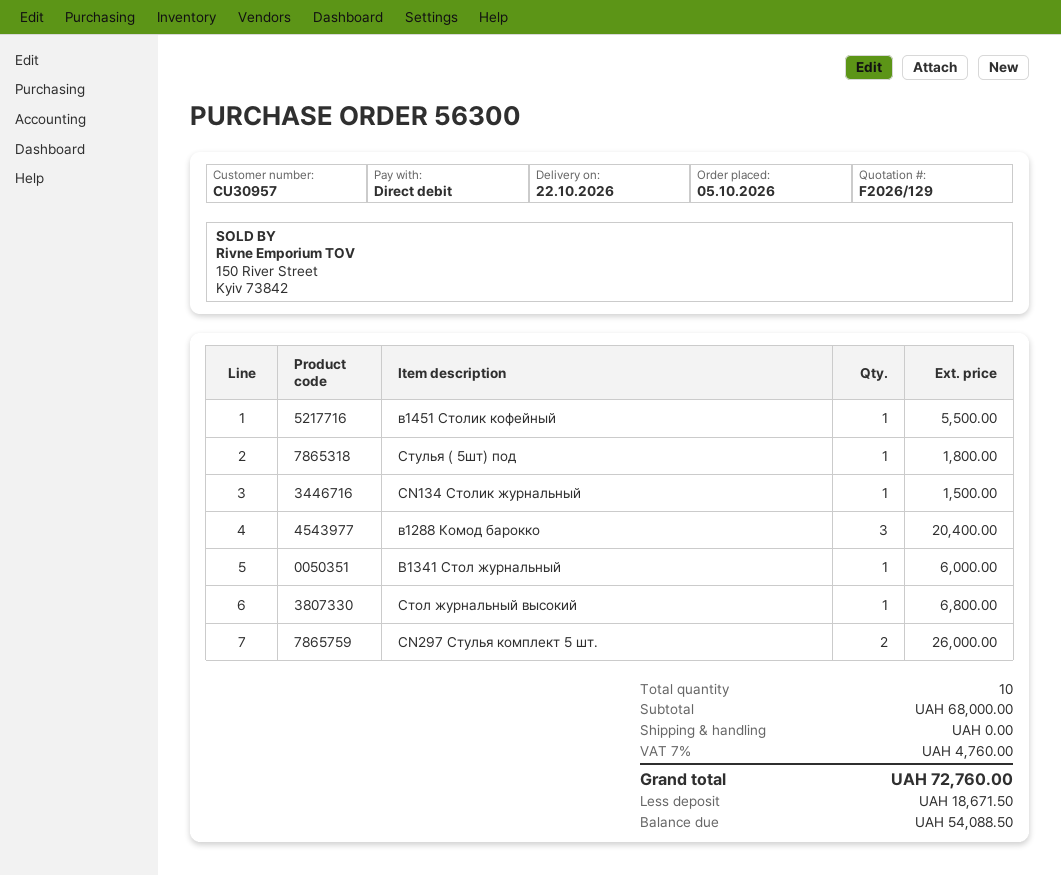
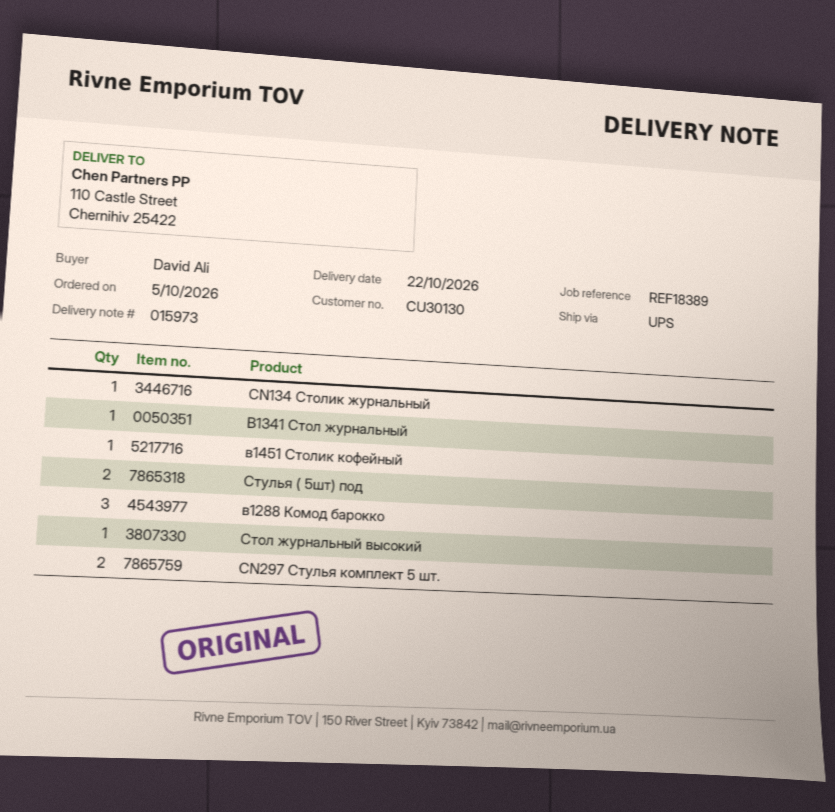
customer number: CU30957 -> CU30130
Стулья ( 5шт) под: 1 -> 2

